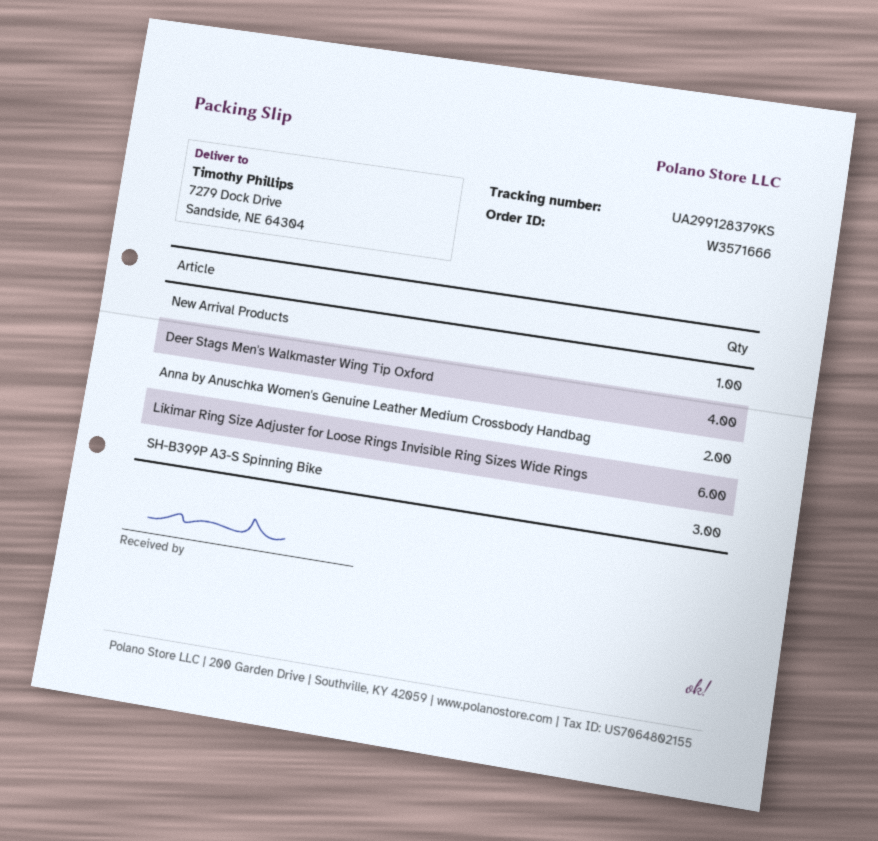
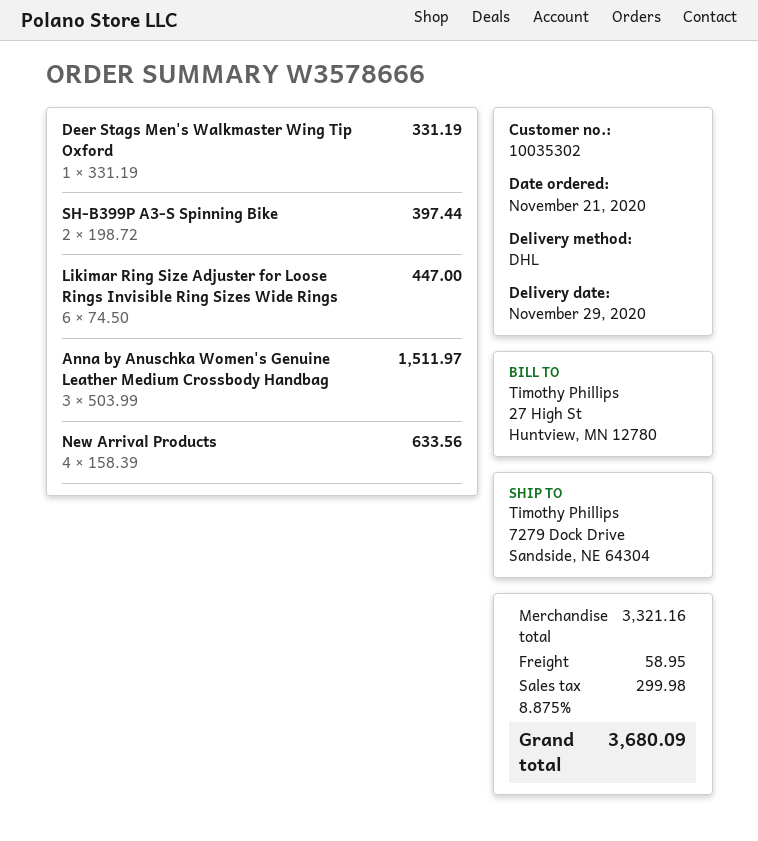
order number: W3571666 -> W3578666
New Arrival Products: 1 -> 4
Deer Stags Men's Walkmaster Wing Tip Oxford: 4 -> 1
Anna by Anuschka Women's Genuine Leather Medium Crossbody Handbag: 2 -> 3
SH-B399P A3-S Spinning Bike: 3 -> 2

